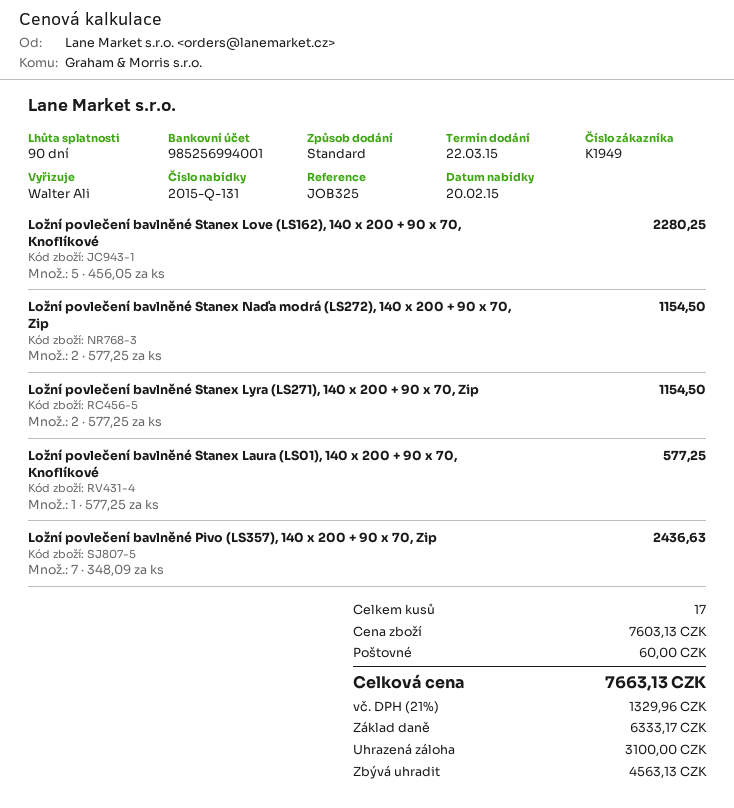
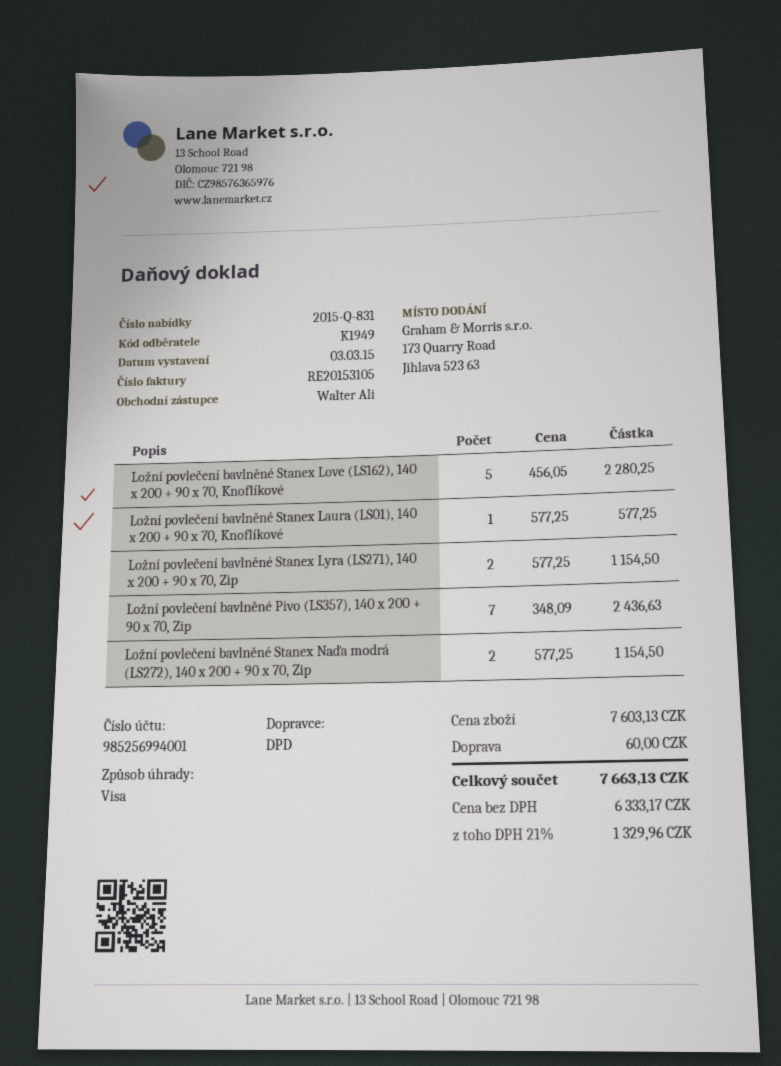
quote number: 2015-Q-131 -> 2015-Q-831
shipping method: standard -> DPD

